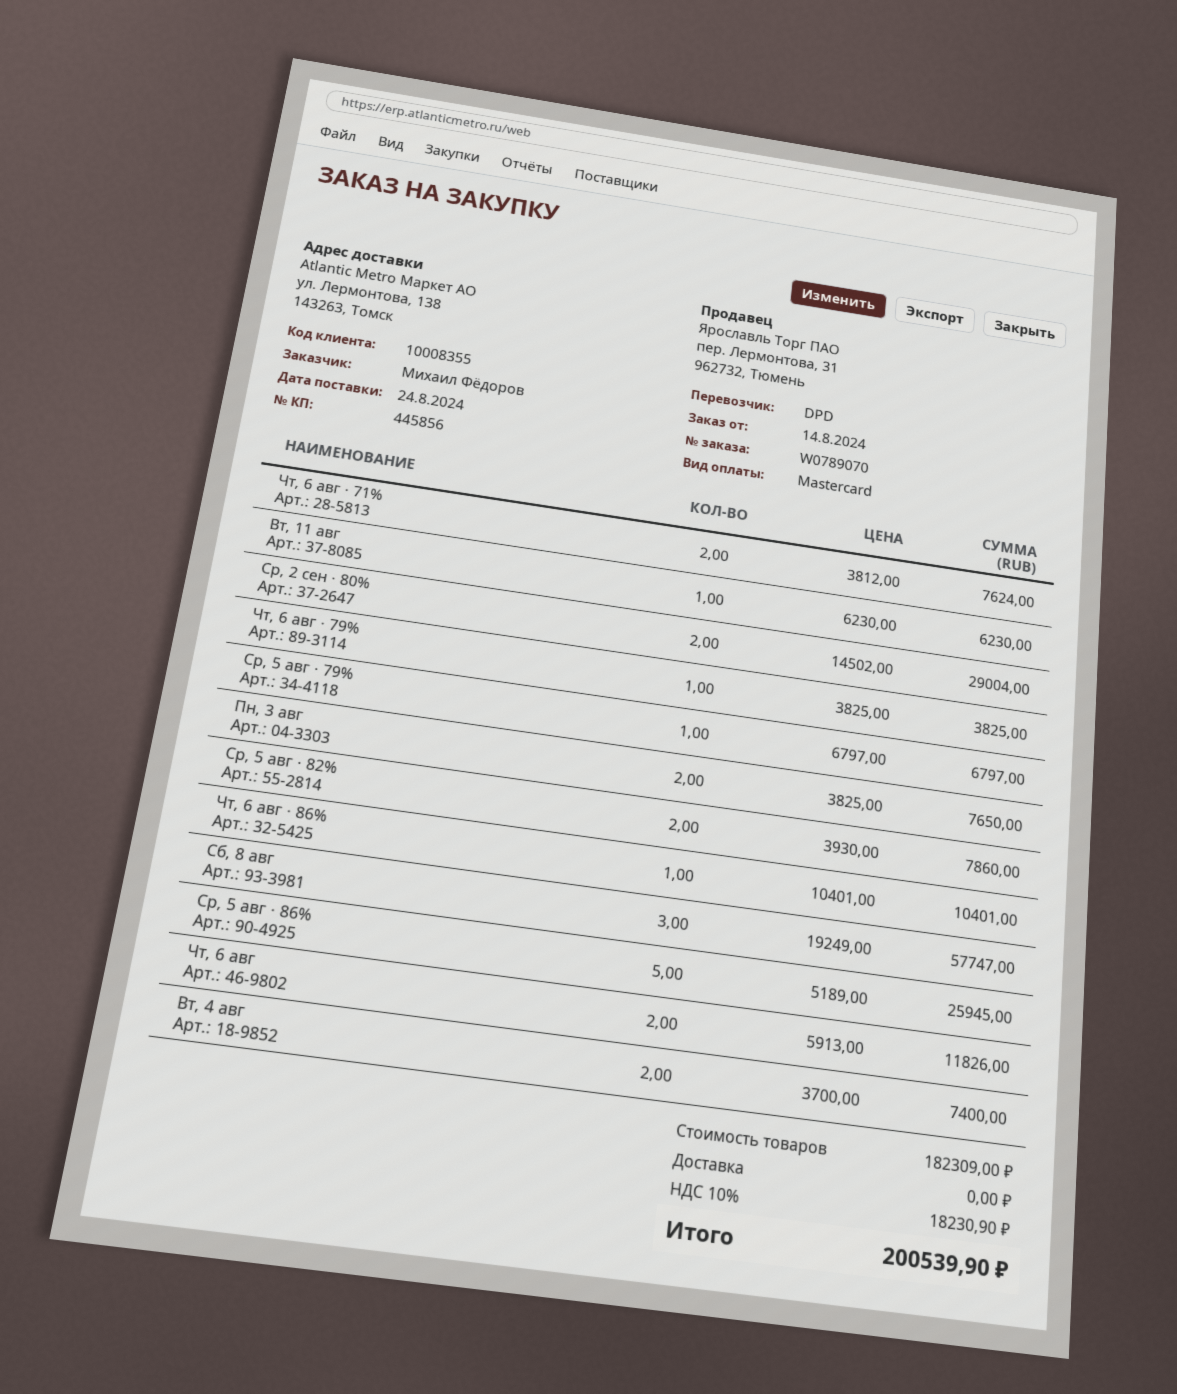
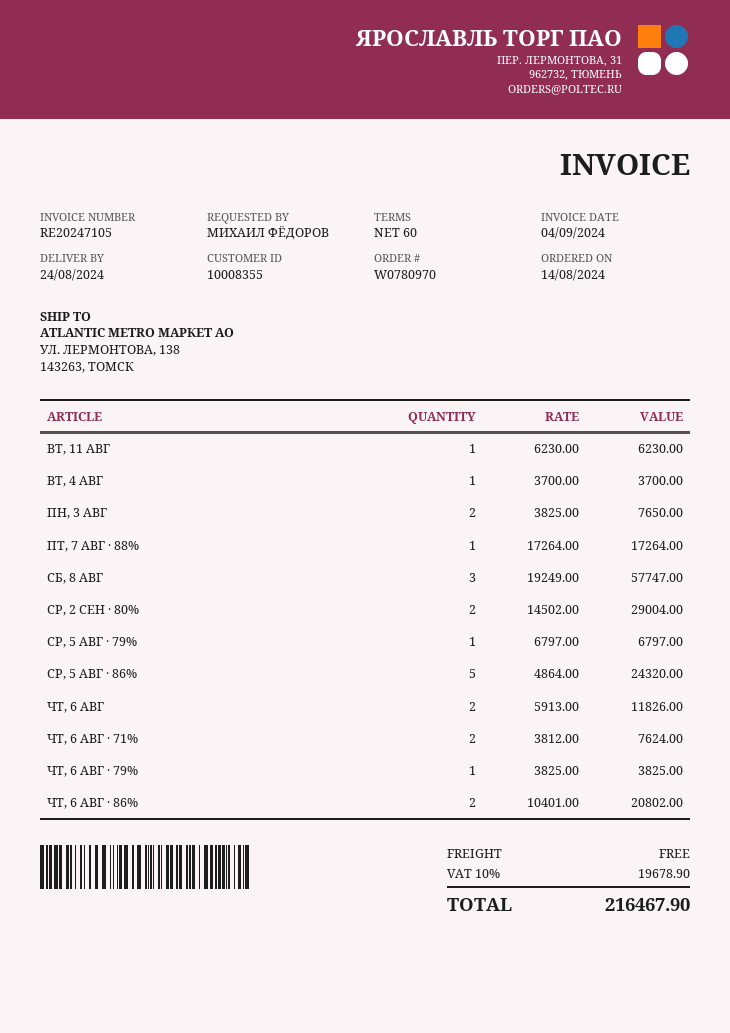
order number: W0789070 -> W0780970
Ср, 5 авг · 82%: 2 x 3930.00 = 7860.00 -> none
Чт, 6 авг · 86%: 1 x 10401.00 = 10401.00 -> 2 x 10401.00 = 20802.00
Ср, 5 авг · 86%: 5 x 5189.00 = 25945.00 -> 5 x 4864.00 = 24320.00
Вт, 4 авг: 2 x 3700.00 = 7400.00 -> 1 x 3700.00 = 3700.00
ПТ, 7 АВГ · 88%: none -> 1 x 17264.00 = 17264.00
tax: 10% = 18230.90 -> 10% = 19678.90
total: 200539.90 -> 216467.90

